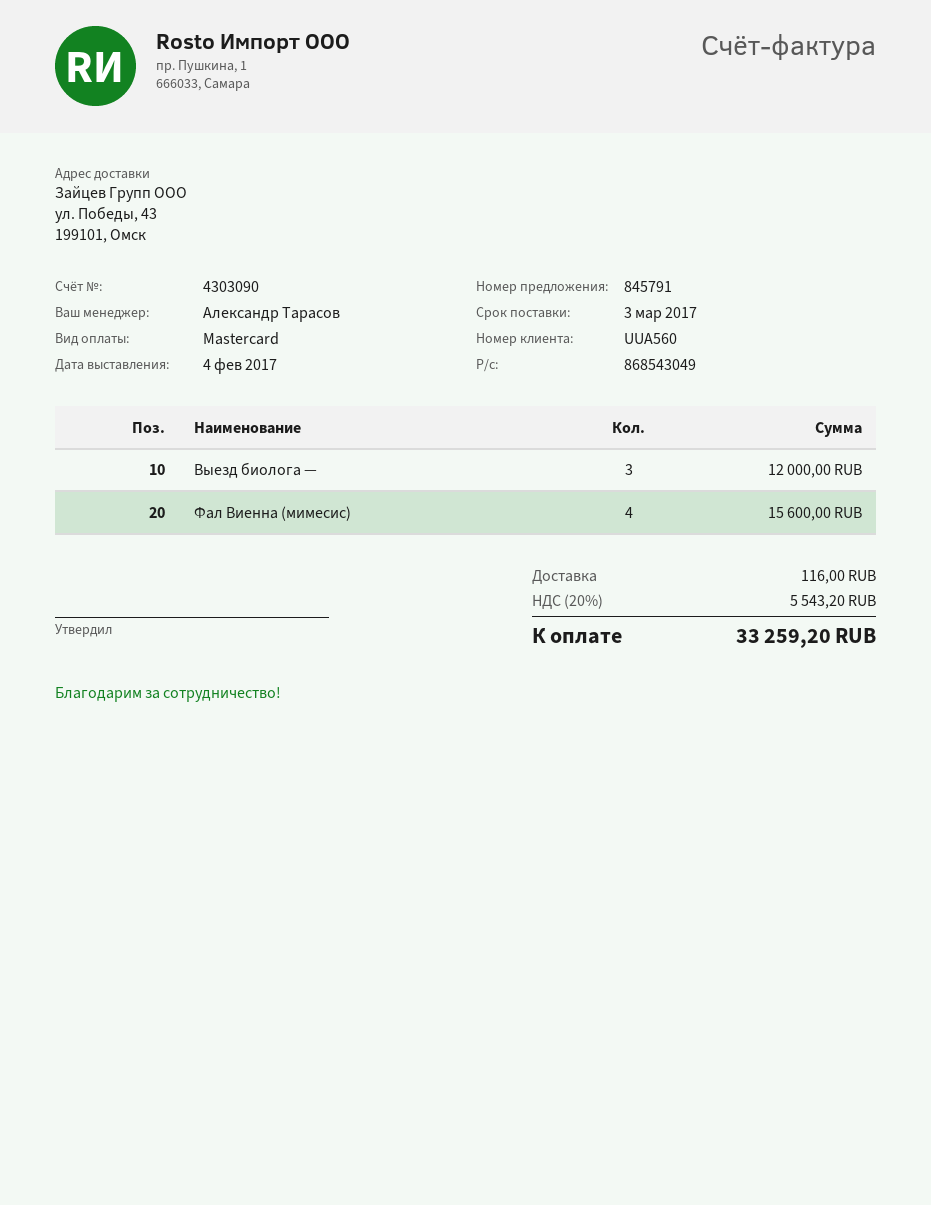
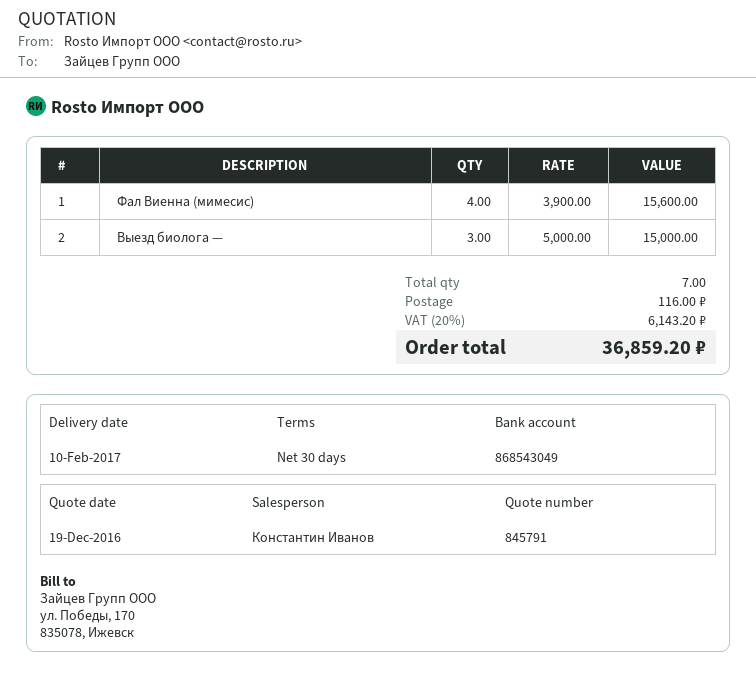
delivery date: 2017-03-03 -> 2017-02-10
sales rep: Александр Тарасов -> Константин Иванов
Выезд биолога —: 3 for 12000.00 -> 3 for 15000.00
tax: 20% = 5543.20 -> 20% = 6143.20
total: 33259.20 -> 36859.20

